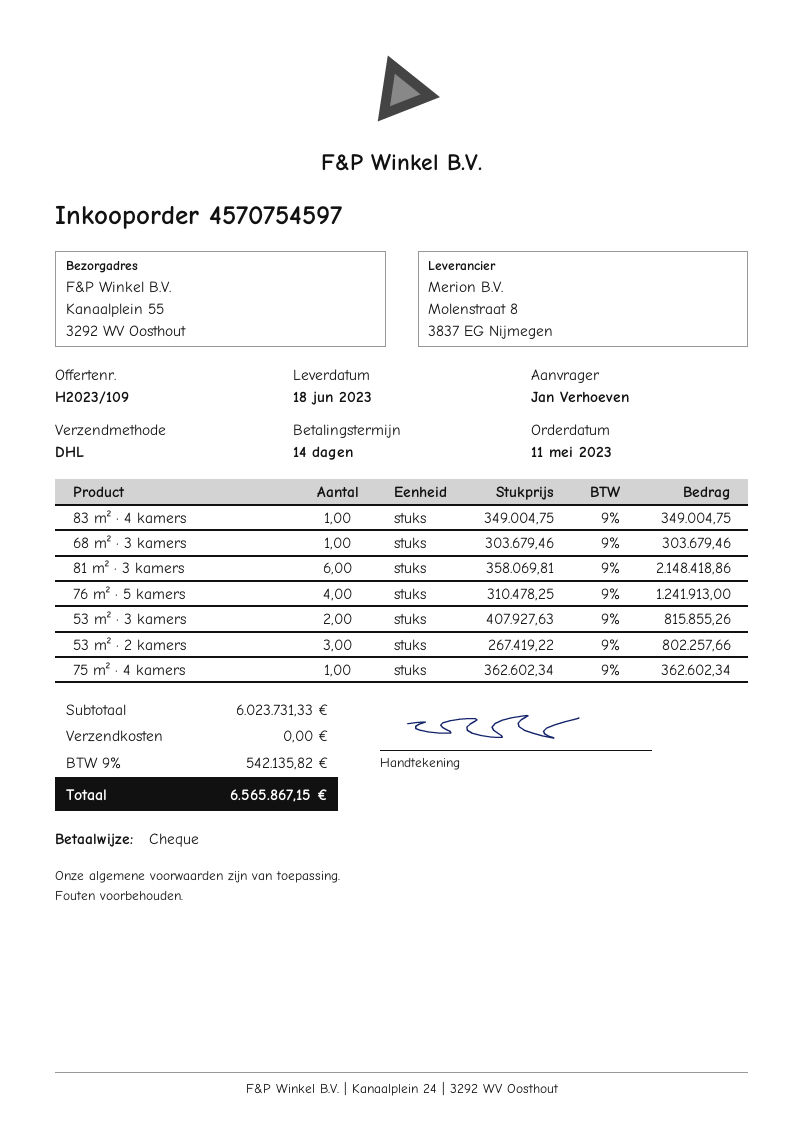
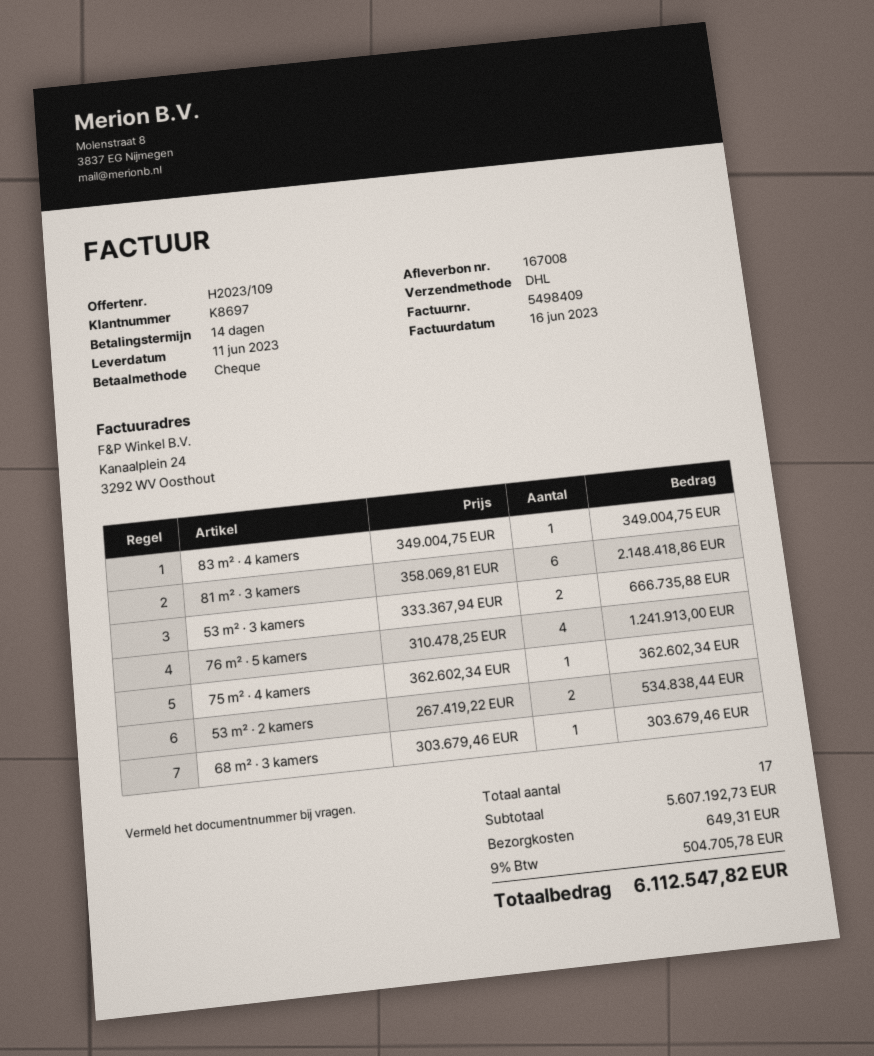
delivery date: 2023-06-18 -> 2023-06-11
53 m² · 3 kamers: 2 x 407927.63 = 815855.26 -> 2 x 333367.94 = 666735.88
53 m² · 2 kamers: 3 x 267419.22 = 802257.66 -> 2 x 267419.22 = 534838.44
subtotal: 6023731.33 -> 5607192.73
shipping: 0.00 -> 649.31
tax: 9% = 542135.82 -> 9% = 504705.78
total: 6565867.15 -> 6112547.82

